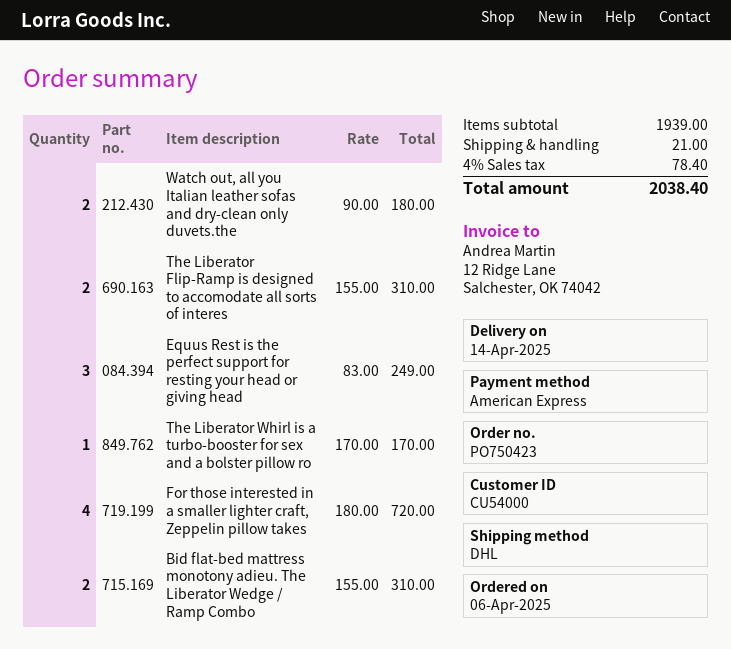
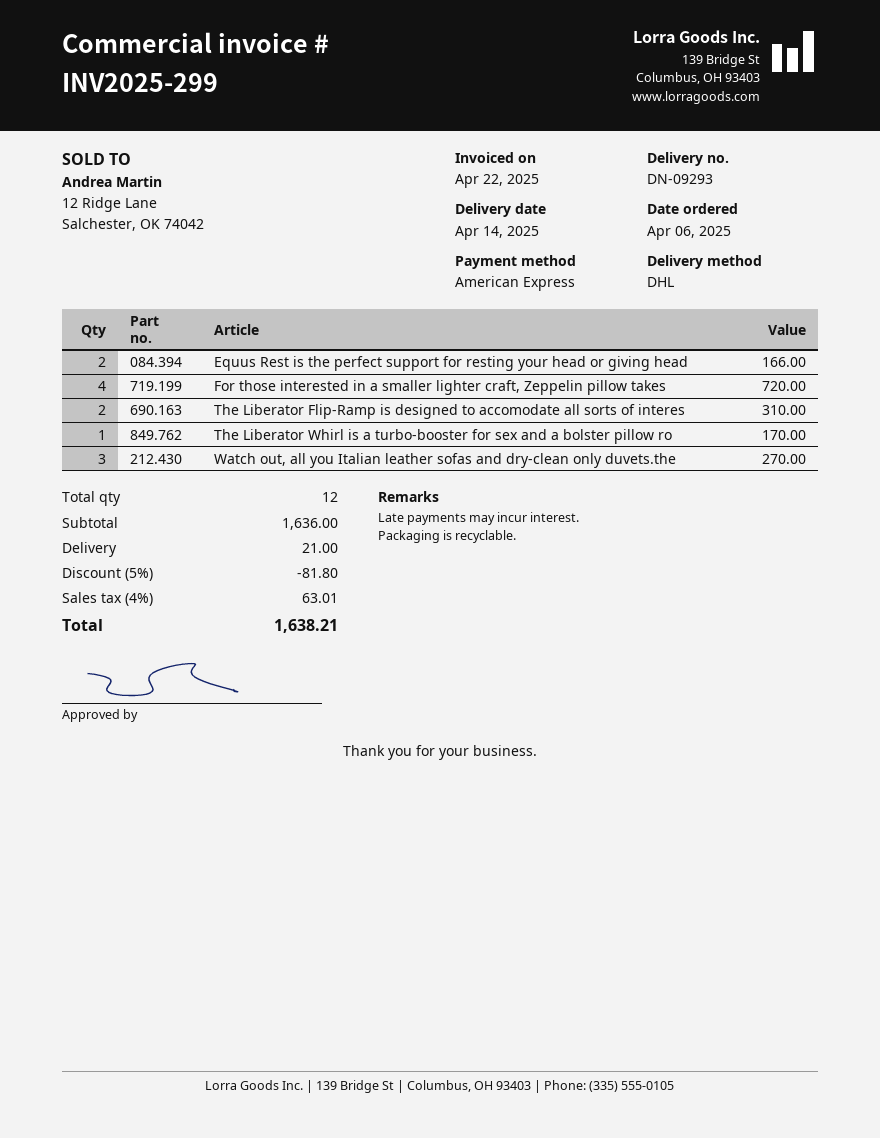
Watch out, all you Italian leather sofas and dry-clean only duvets.the: 2 for 180.00 -> 3 for 270.00
Equus Rest is the perfect support for resting your head or giving head: 3 for 249.00 -> 2 for 166.00
Bid flat-bed mattress monotony adieu. The Liberator Wedge / Ramp Combo: 2 for 310.00 -> none
subtotal: 1939.00 -> 1636.00
discount: none -> 5% = 81.80
tax: 4% = 78.40 -> 4% = 63.01
total: 2038.40 -> 1638.21

